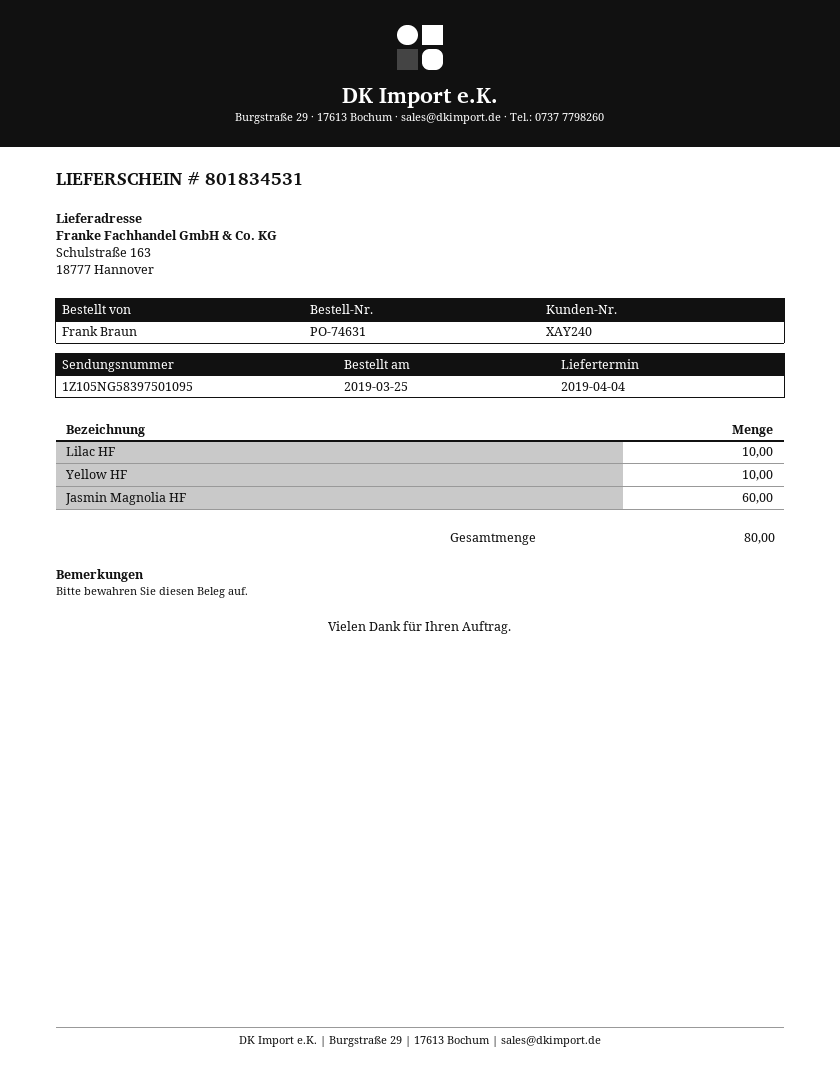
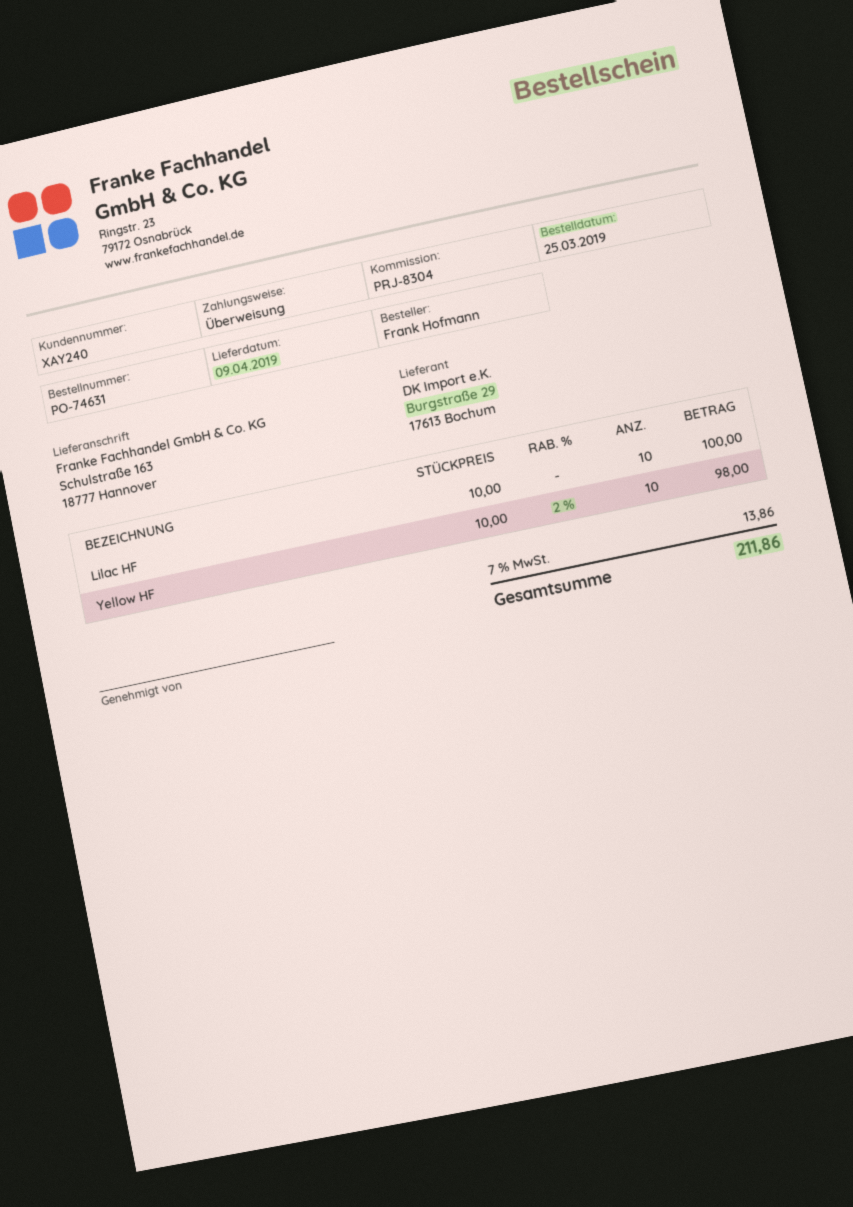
delivery date: 2019-04-04 -> 2019-04-09
ordered by: Frank Braun -> Frank Hofmann
Jasmin Magnolia HF: 60 -> none

